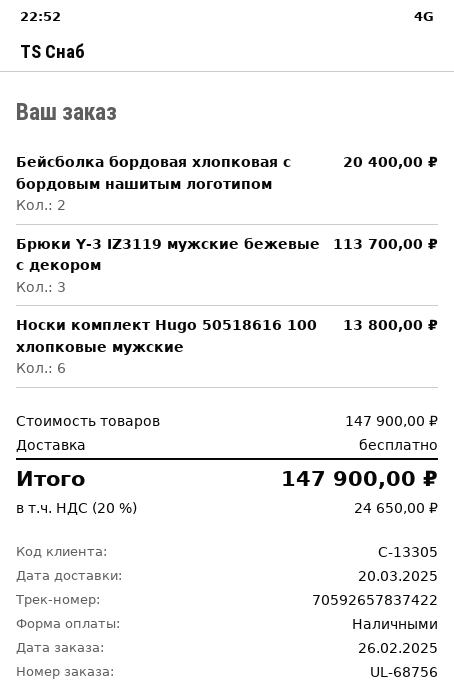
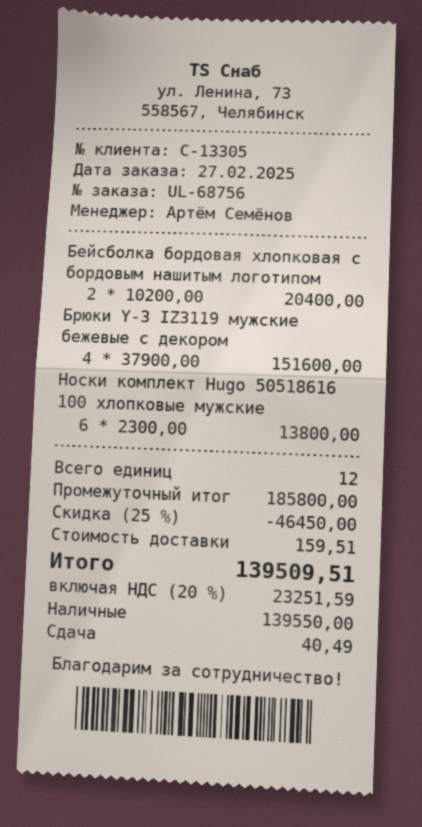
order date: 2025-02-26 -> 2025-02-27
Брюки Y-3 IZ3119 мужские бежевые с декором: 3 for 113700.00 -> 4 for 151600.00
subtotal: 147900.00 -> 185800.00
discount: none -> 25% = 46450.00
shipping: 0.00 -> 159.51
tax: 20% = 24650.00 -> 20% = 23251.59
total: 147900.00 -> 139509.51

